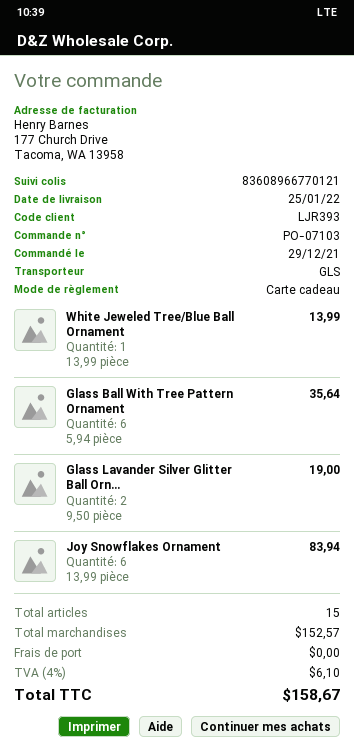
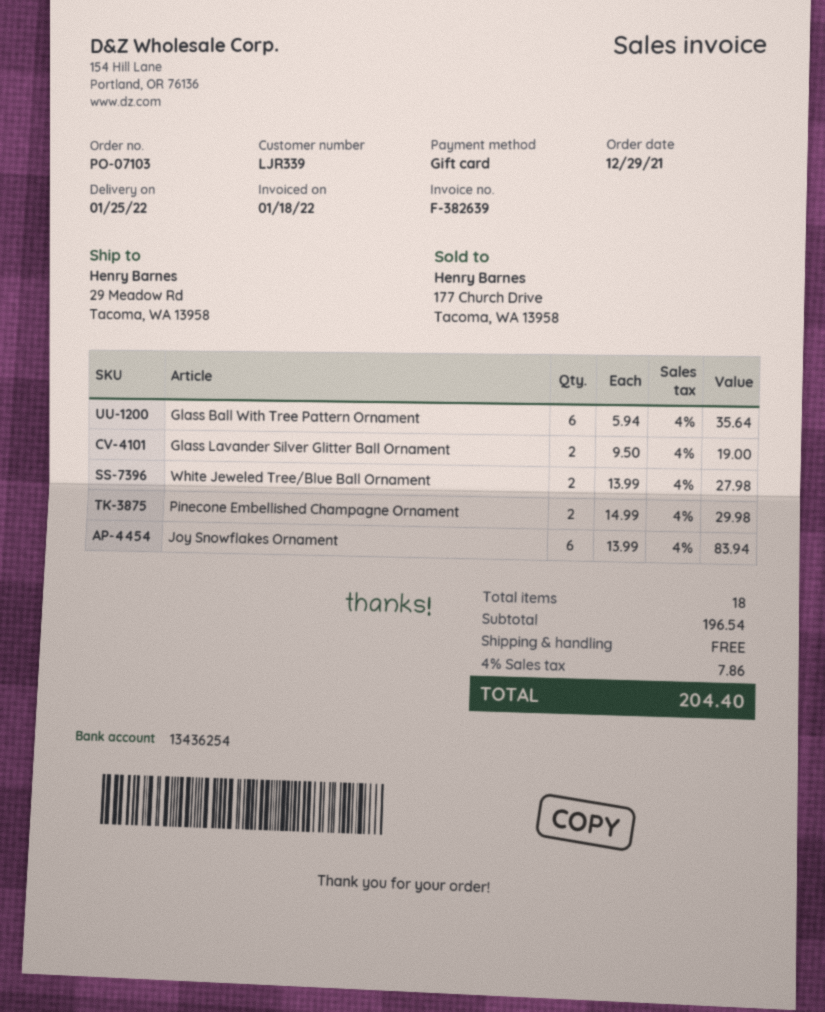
customer number: LJR393 -> LJR339
White Jeweled Tree/Blue Ball Ornament: 1 x 13.99 = 13.99 -> 2 x 13.99 = 27.98
Pinecone Embellished Champagne Ornament: none -> 2 x 14.99 = 29.98
total quantity: 15 -> 18
subtotal: 152.57 -> 196.54
tax: 4% = 6.10 -> 4% = 7.86
total: 158.67 -> 204.40

